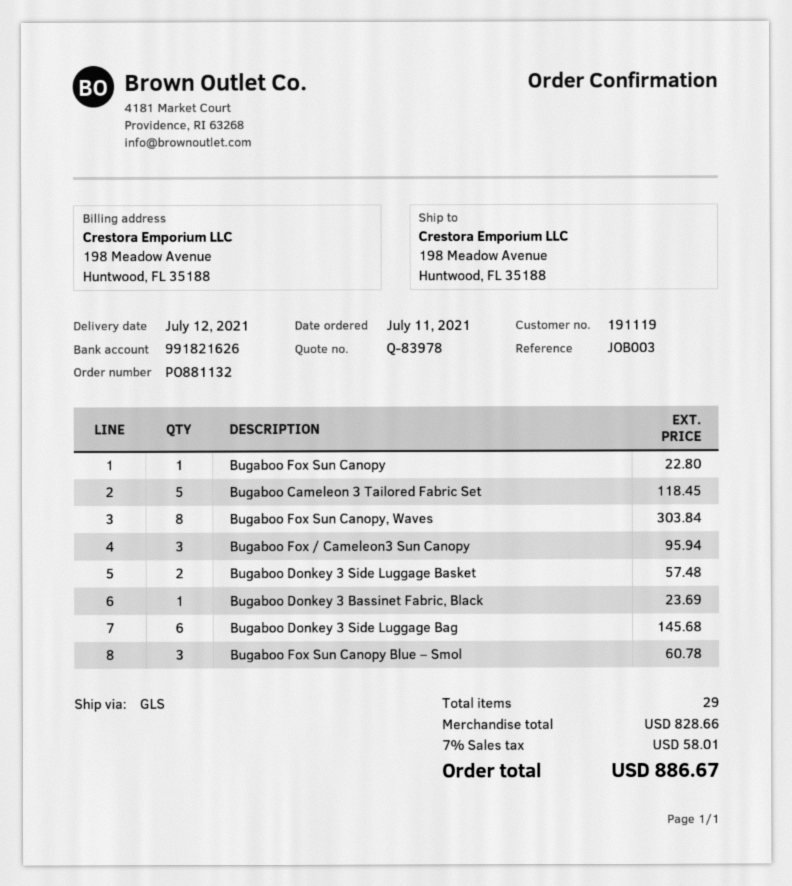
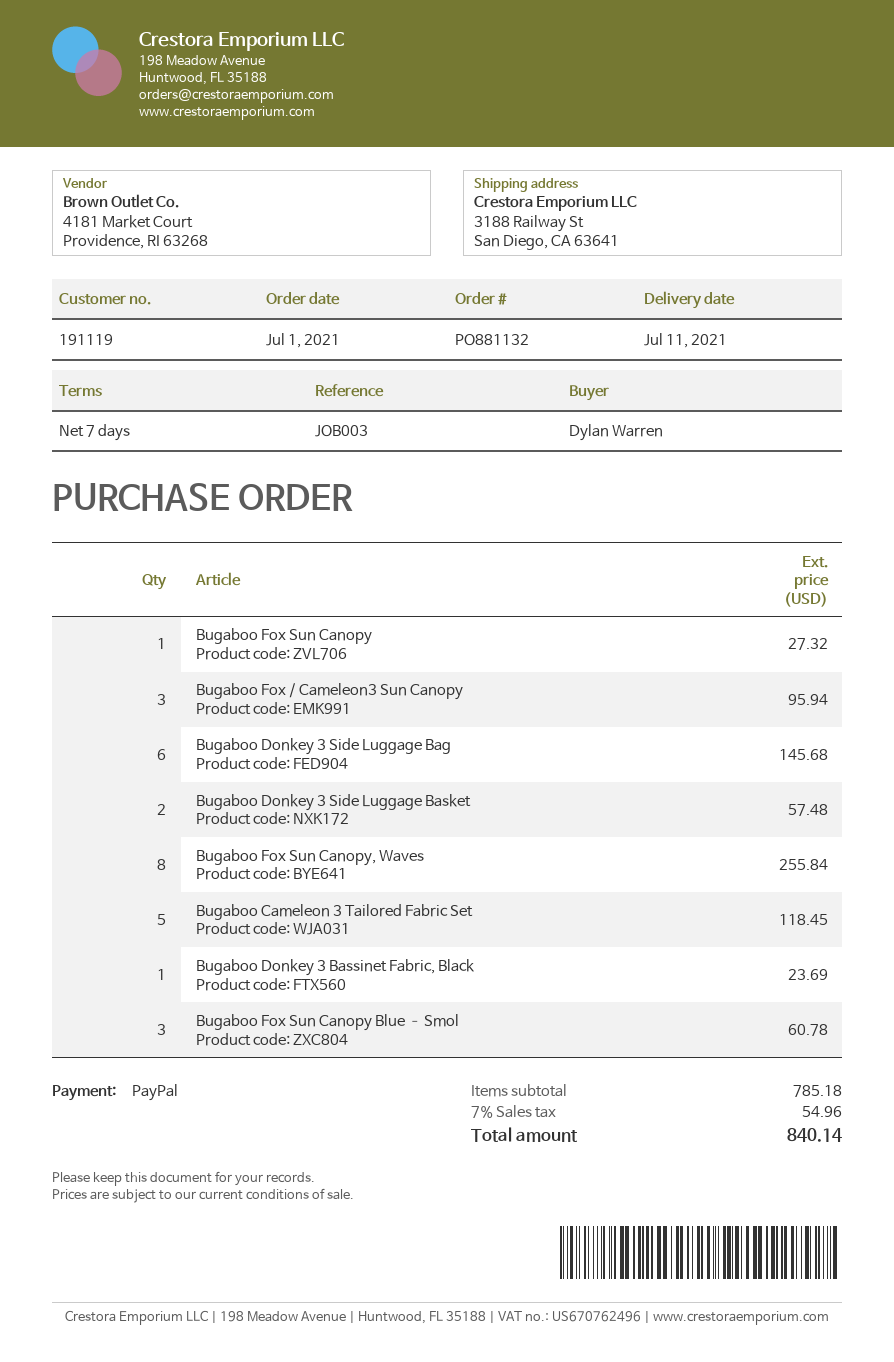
order date: 2021-07-11 -> 2021-07-01
delivery date: 2021-07-12 -> 2021-07-11
ship to: 198 Meadow Avenue, Huntwood, FL 35188 -> 3188 Railway St, San Diego, CA 63641
Bugaboo Fox Sun Canopy: 1 for 22.80 -> 1 for 27.32
Bugaboo Fox Sun Canopy, Waves: 8 for 303.84 -> 8 for 255.84
subtotal: 828.66 -> 785.18
tax: 7% = 58.01 -> 7% = 54.96
total: 886.67 -> 840.14

